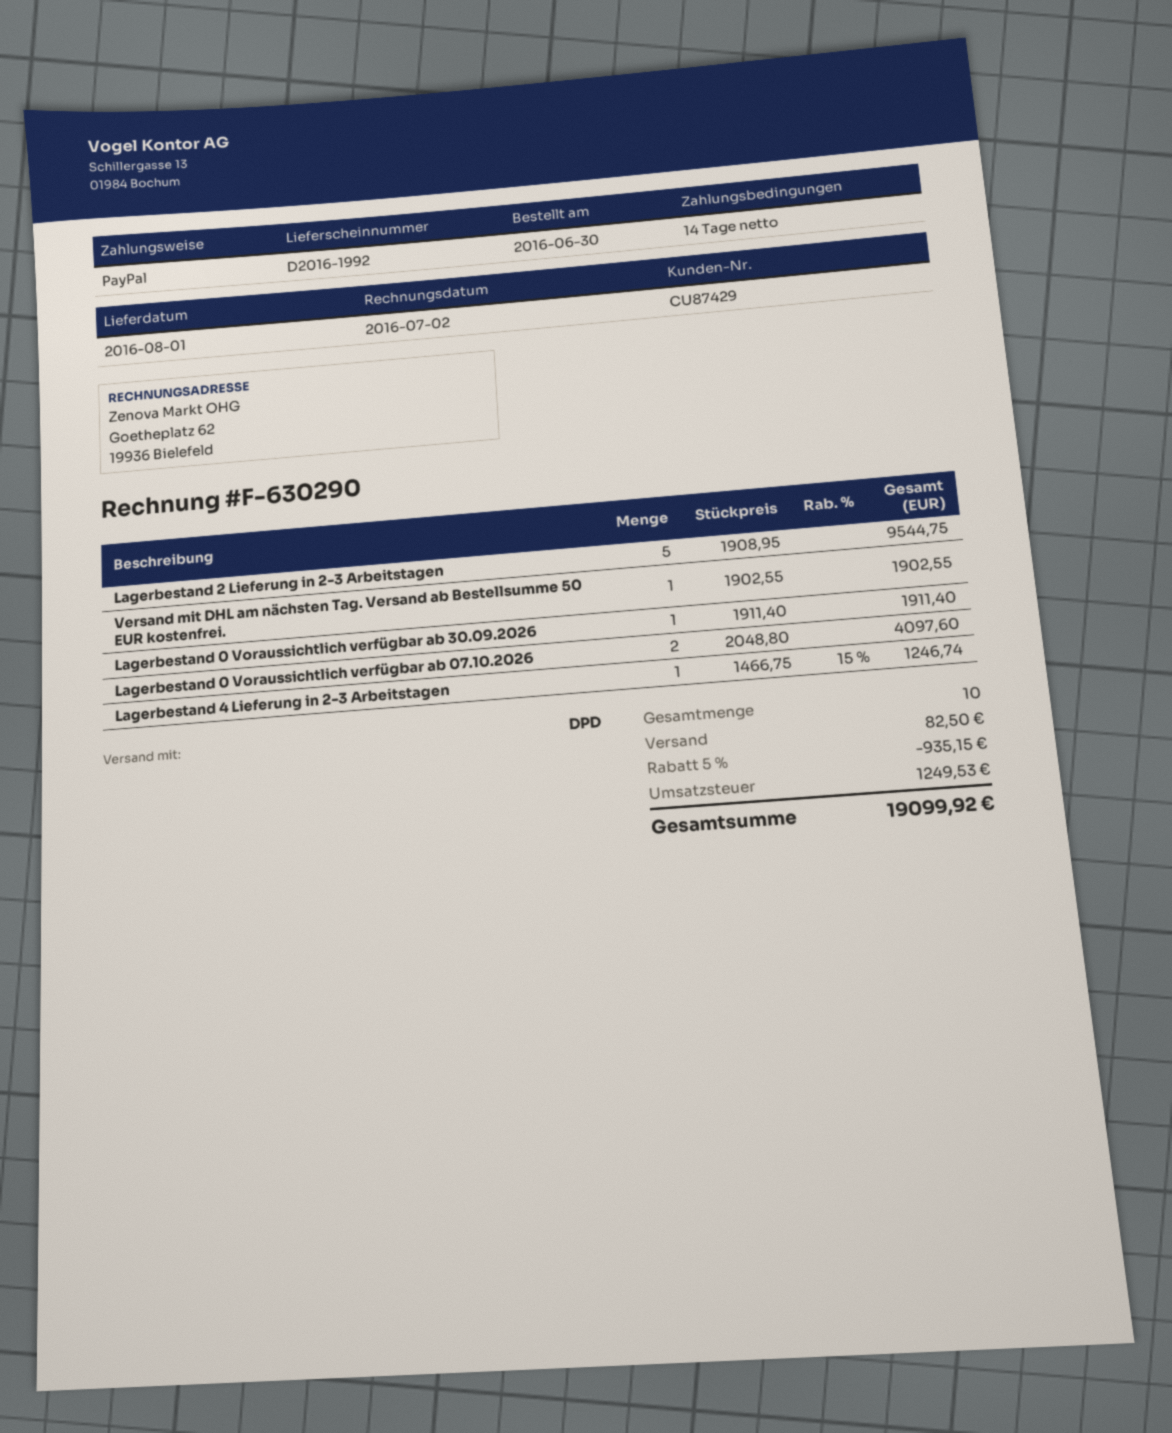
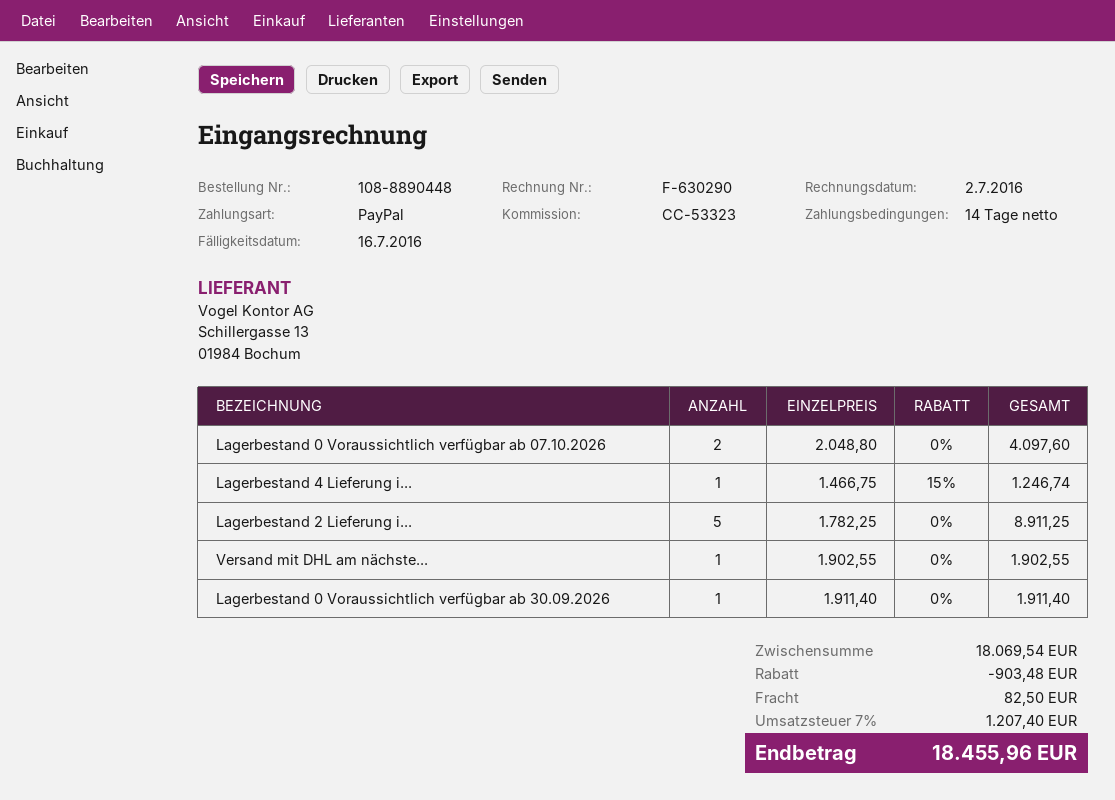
Lagerbestand 2 Lieferung in 2-3 Arbeitstagen: 5 x 1908.95 = 9544.75 -> 5 x 1782.25 = 8911.25
discount: 935.15 -> 903.48
tax: 1249.53 -> 1207.40
total: 19099.92 -> 18455.96

